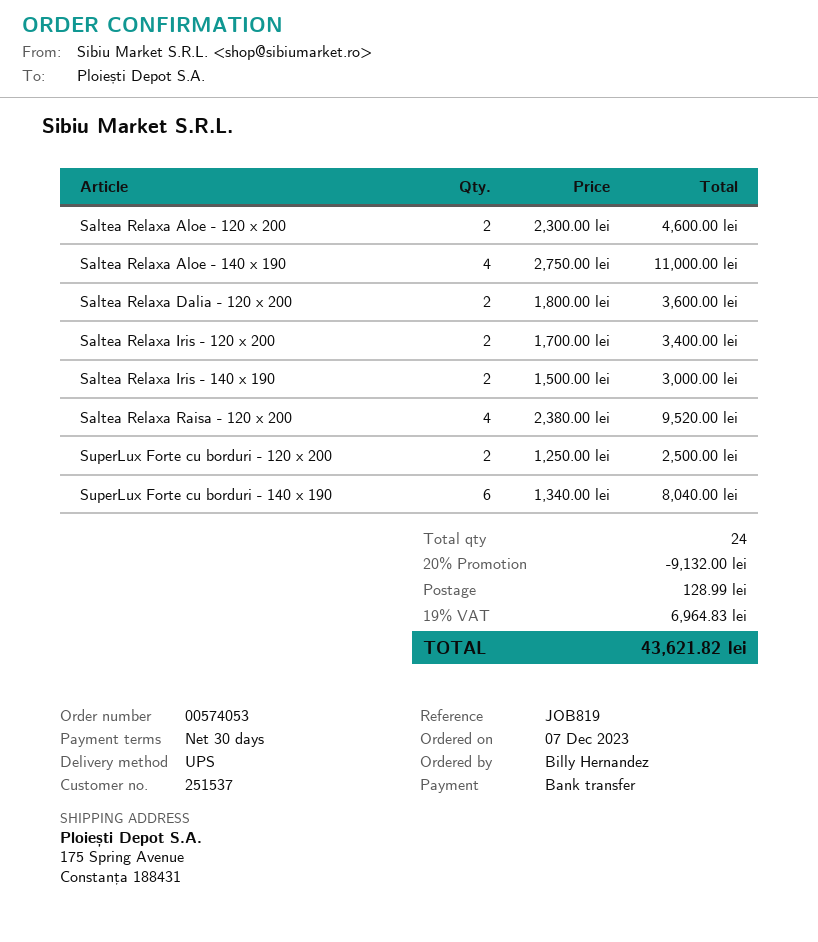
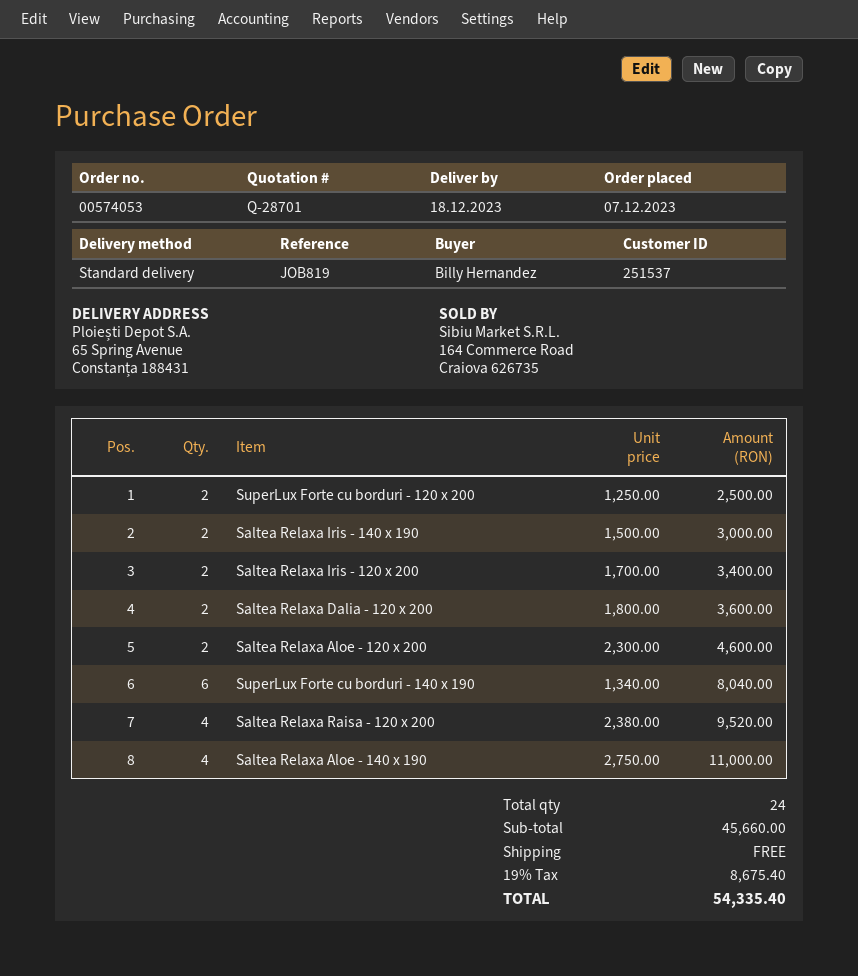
shipping method: UPS -> standard
ship to: 175 Spring Avenue, Constanța 188431 -> 65 Spring Avenue, Constanța 188431
discount: 20% = 9132.00 -> none
shipping: 128.99 -> 0.00
tax: 19% = 6964.83 -> 19% = 8675.40
total: 43621.82 -> 54335.40

